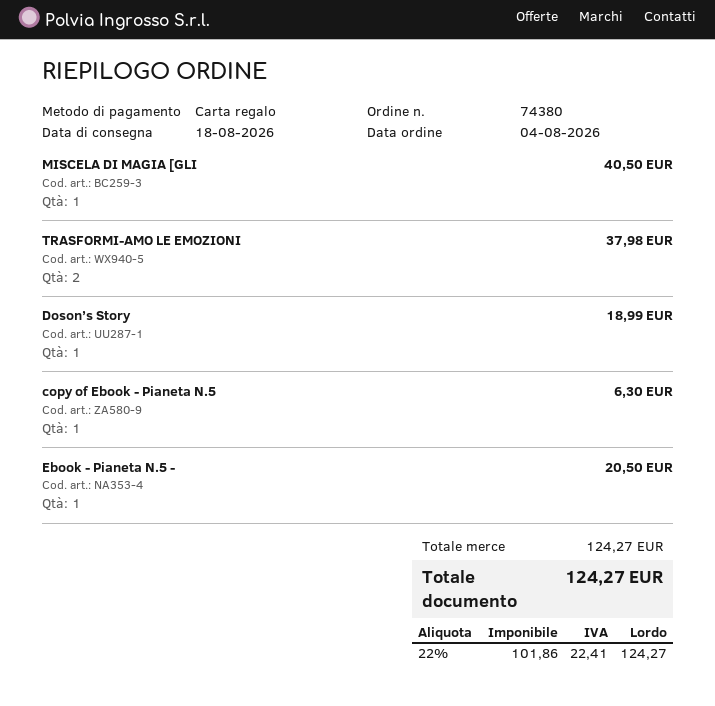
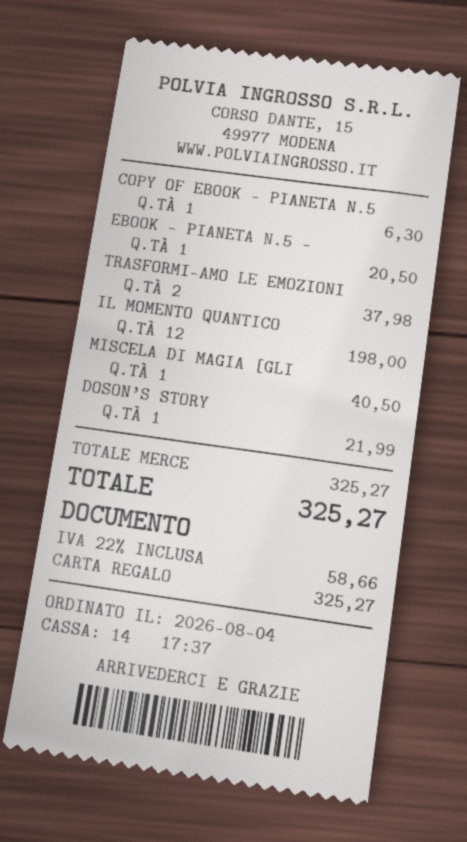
Doson’s Story: 1 for 18.99 -> 1 for 21.99
IL MOMENTO QUANTICO: none -> 12 for 198.00
subtotal: 124.27 -> 325.27
tax: 22% = 22.41 -> 22% = 58.66
total: 124.27 -> 325.27

